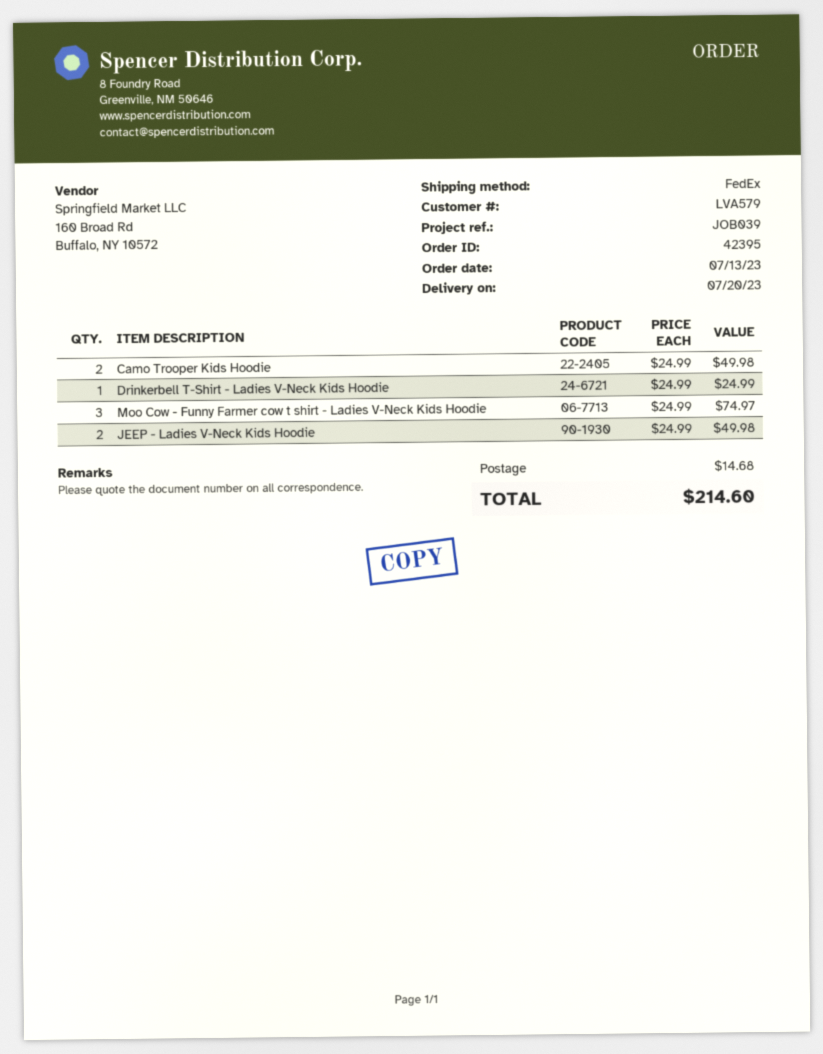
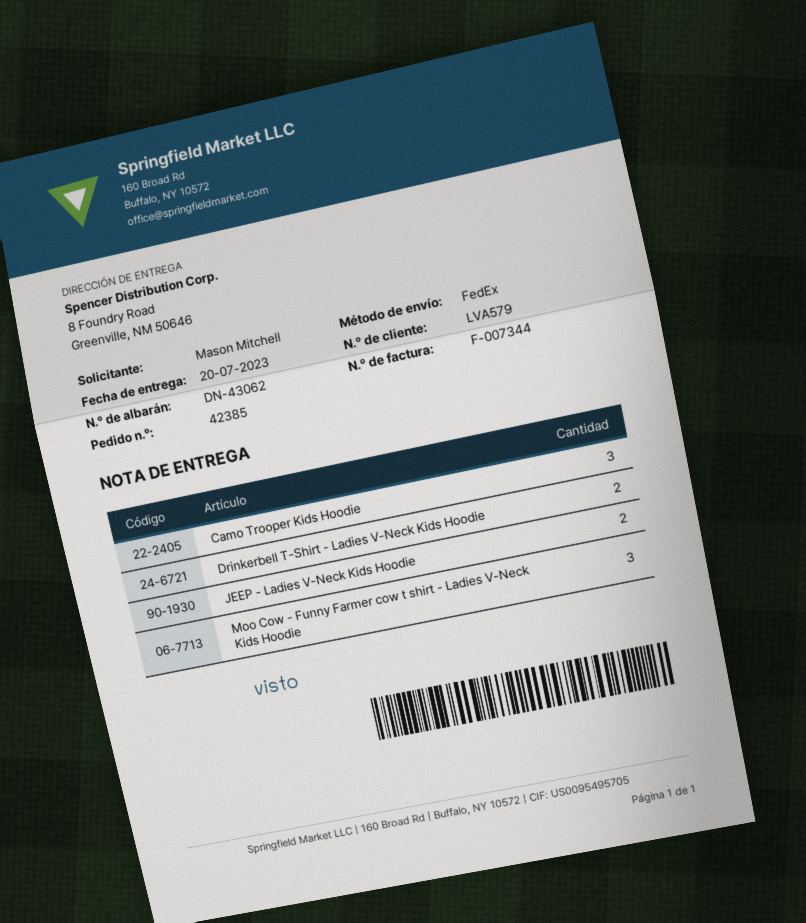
order number: 42395 -> 42385
Camo Trooper Kids Hoodie: 2 -> 3
Drinkerbell T-Shirt - Ladies V-Neck Kids Hoodie: 1 -> 2

